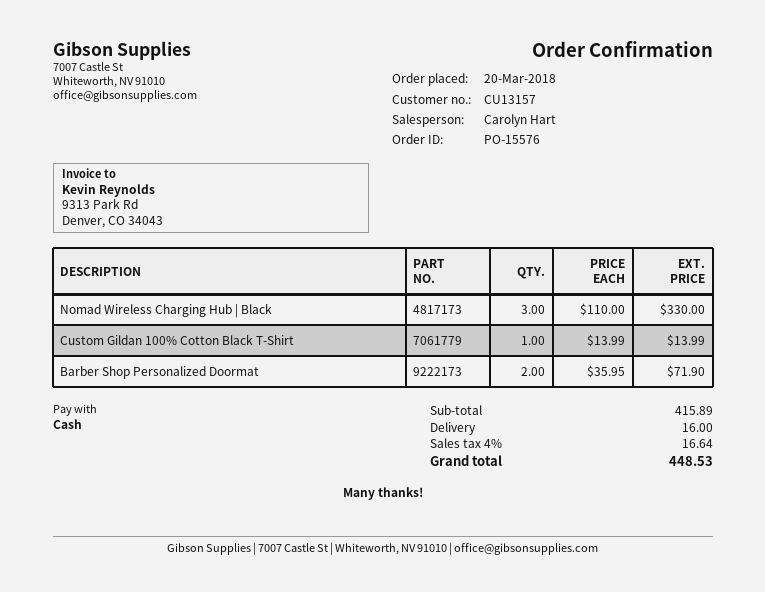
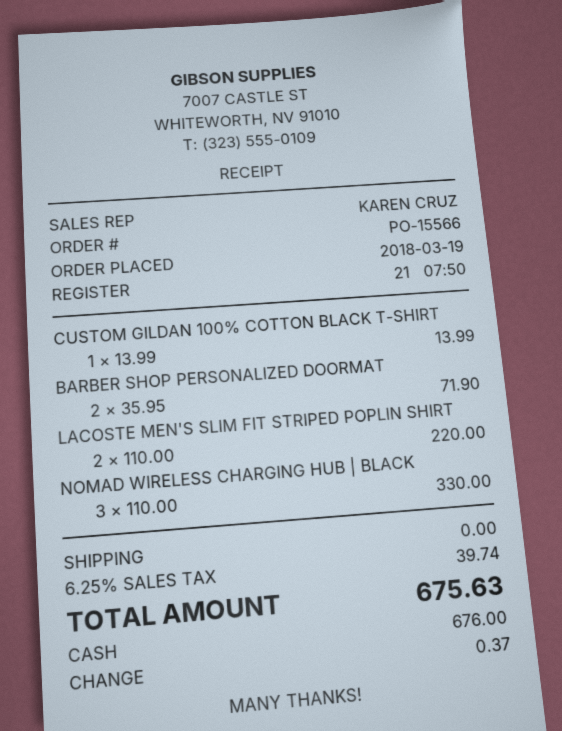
order number: PO-15576 -> PO-15566
order date: 2018-03-20 -> 2018-03-19
sales rep: Carolyn Hart -> KAREN CRUZ
LACOSTE MEN'S SLIM FIT STRIPED POPLIN SHIRT: none -> 2 x 110.00 = 220.00
shipping: 16.00 -> 0.00
tax: 4% = 16.64 -> 6.25% = 39.74
total: 448.53 -> 675.63

